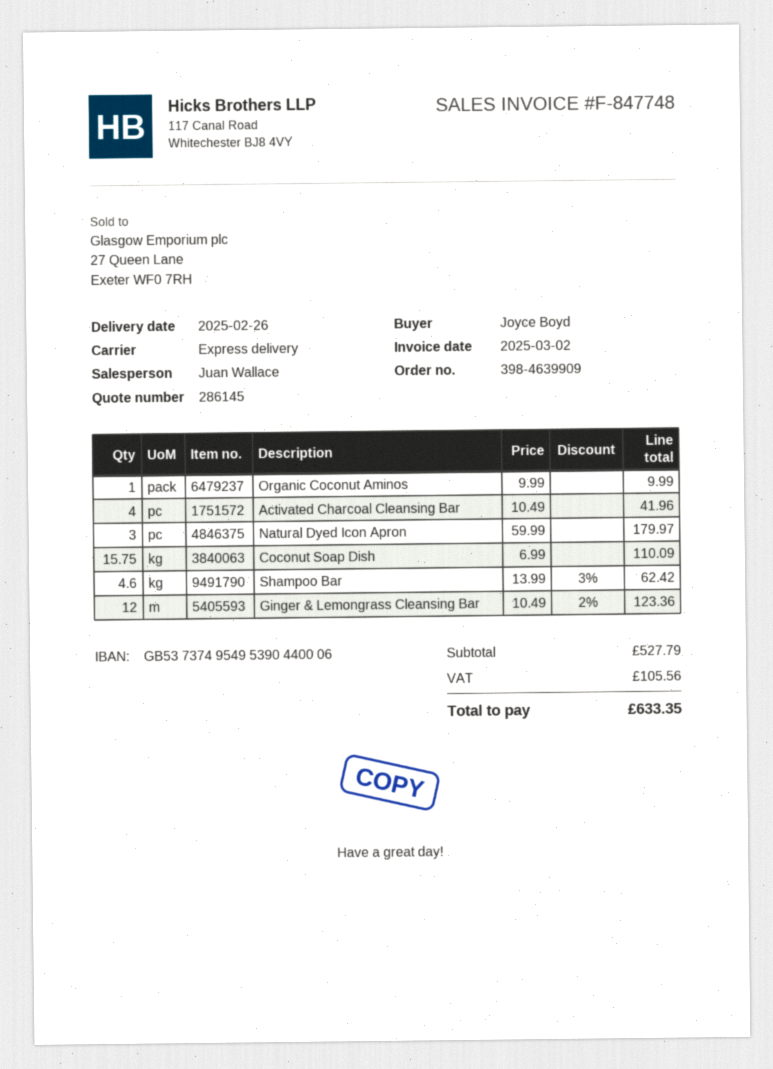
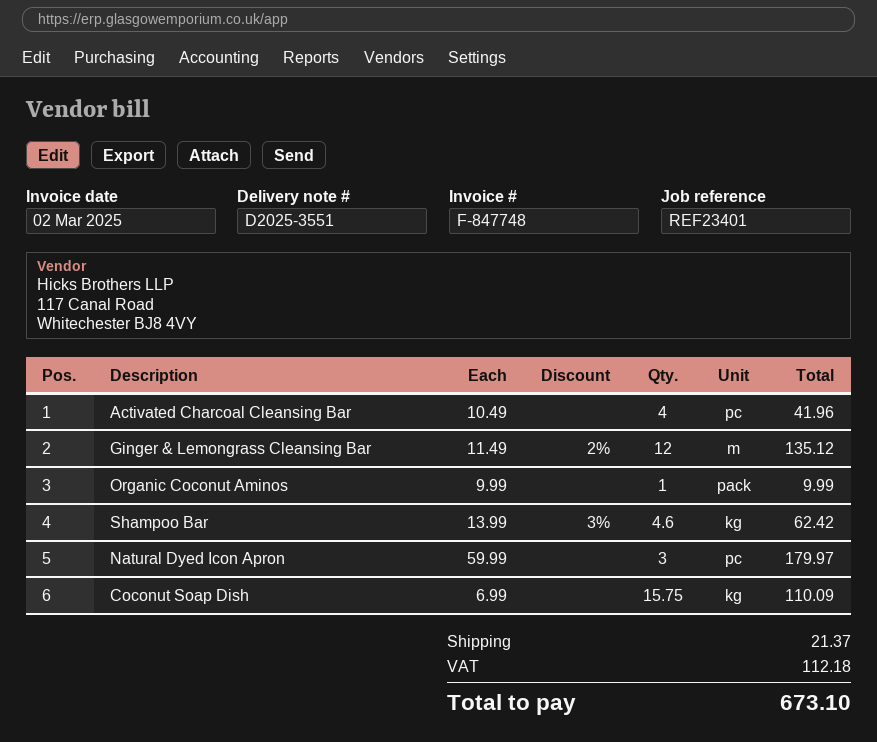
Ginger & Lemongrass Cleansing Bar: 12 x 10.49 - 2% = 123.36 -> 12 x 11.49 - 2% = 135.12
shipping: none -> 21.37
tax: 105.56 -> 112.18
total: 633.35 -> 673.10

